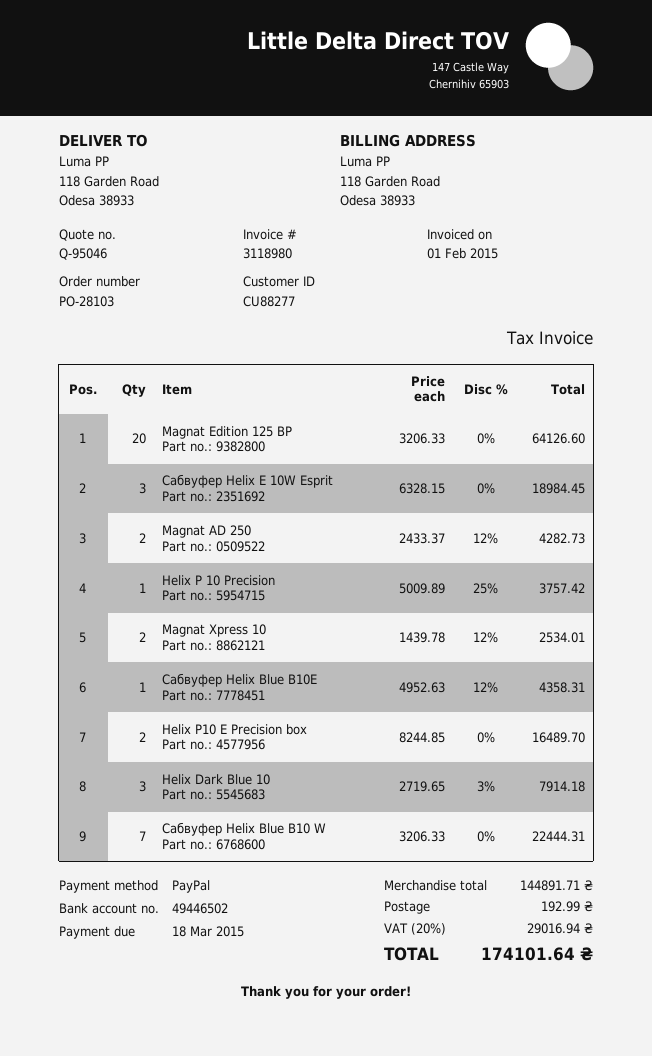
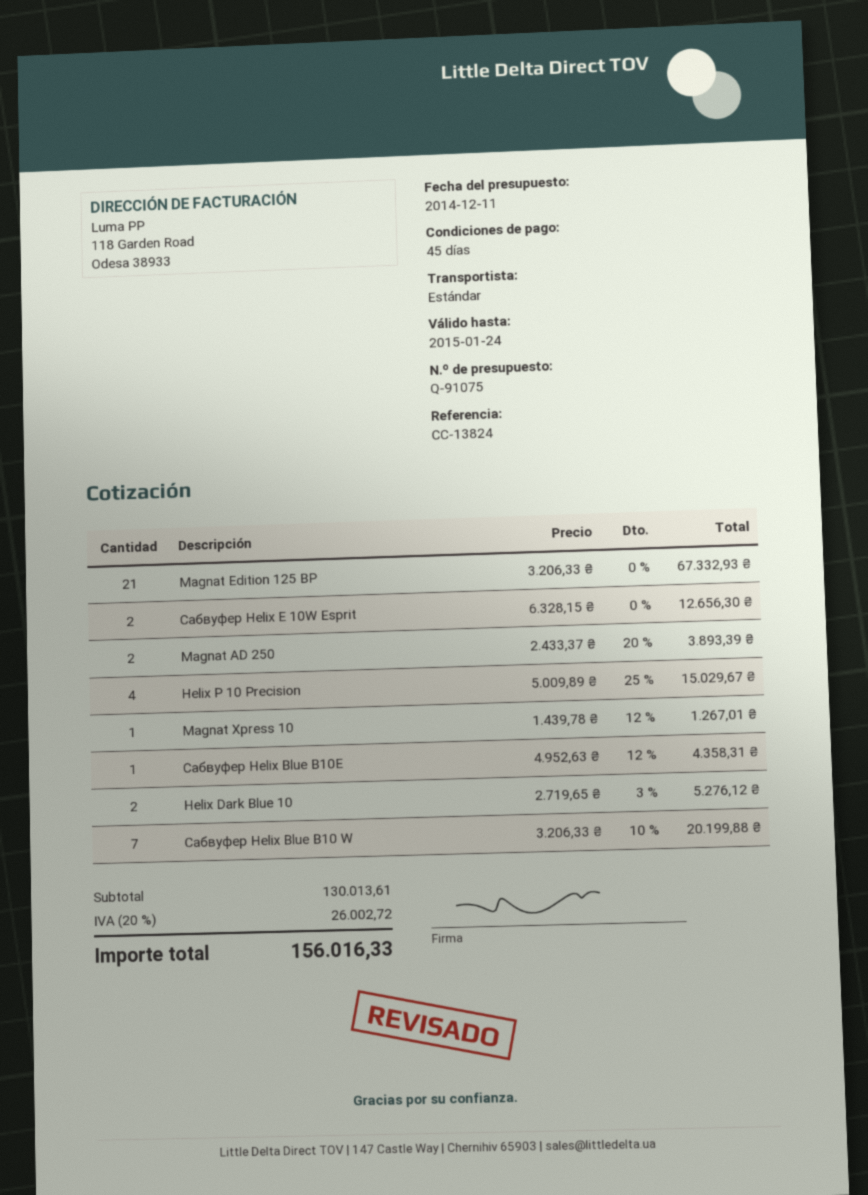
quote number: Q-95046 -> Q-91075
Magnat Edition 125 BP: 20 x 3206.33 = 64126.60 -> 21 x 3206.33 = 67332.93
Сабвуфер Helix E 10W Esprit: 3 x 6328.15 = 18984.45 -> 2 x 6328.15 = 12656.30
Magnat AD 250: 2 x 2433.37 - 12% = 4282.73 -> 2 x 2433.37 - 20% = 3893.39
Helix P 10 Precision: 1 x 5009.89 - 25% = 3757.42 -> 4 x 5009.89 - 25% = 15029.67
Magnat Xpress 10: 2 x 1439.78 - 12% = 2534.01 -> 1 x 1439.78 - 12% = 1267.01
Helix P10 E Precision box: 2 x 8244.85 = 16489.70 -> none
Helix Dark Blue 10: 3 x 2719.65 - 3% = 7914.18 -> 2 x 2719.65 - 3% = 5276.12
Сабвуфер Helix Blue B10 W: 7 x 3206.33 = 22444.31 -> 7 x 3206.33 - 10% = 20199.88
subtotal: 144891.71 -> 130013.61
shipping: 192.99 -> none
tax: 20% = 29016.94 -> 20% = 26002.72
total: 174101.64 -> 156016.33

